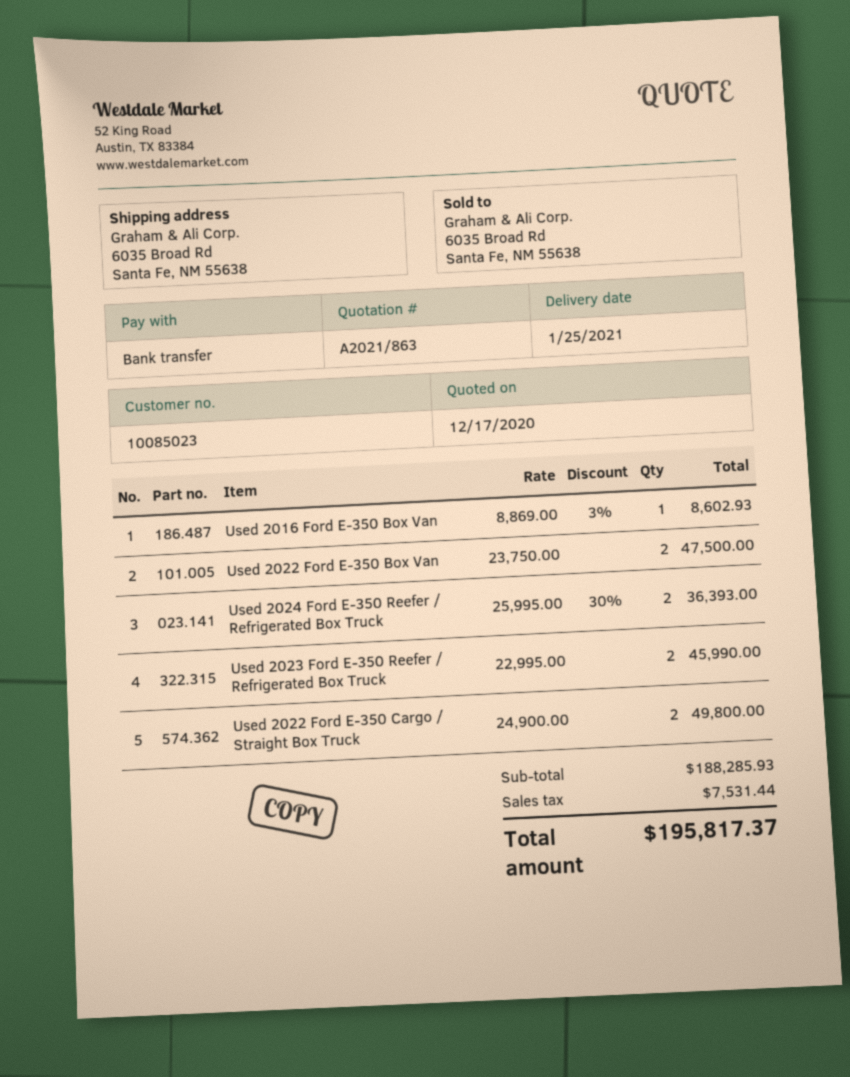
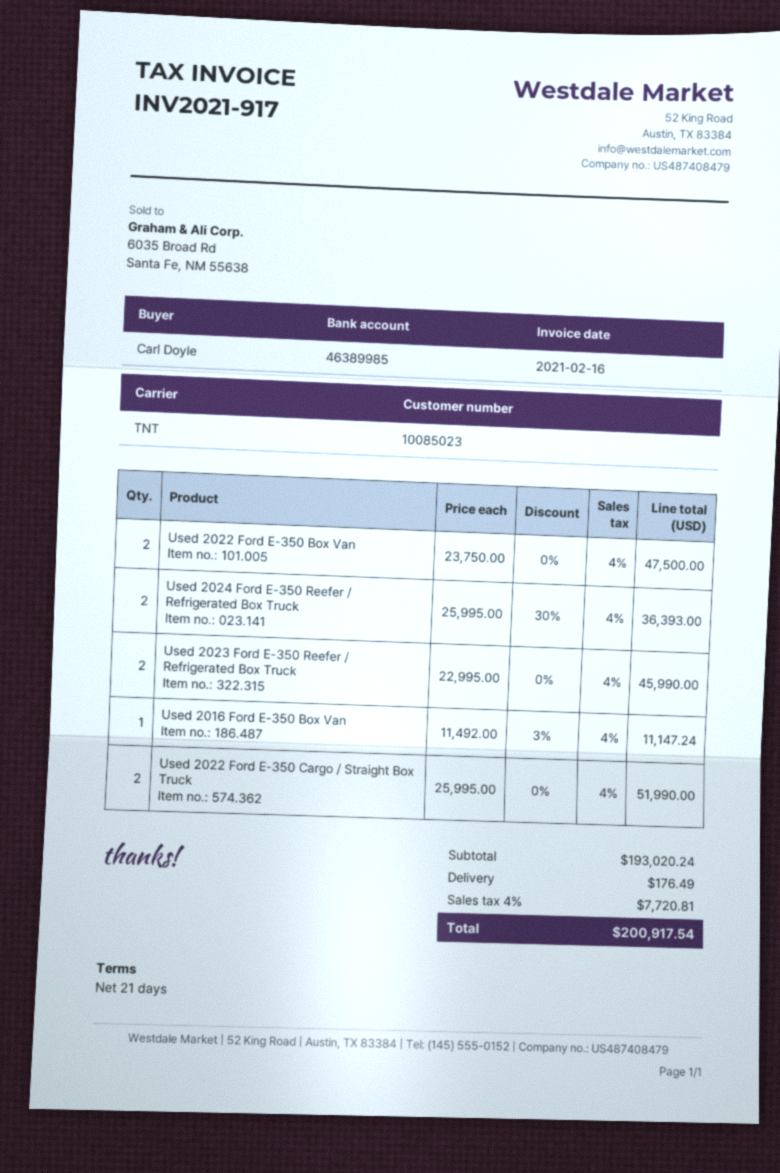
Used 2016 Ford E-350 Box Van: 1 x 8869.00 - 3% = 8602.93 -> 1 x 11492.00 - 3% = 11147.24
Used 2022 Ford E-350 Cargo / Straight Box Truck: 2 x 24900.00 = 49800.00 -> 2 x 25995.00 = 51990.00
subtotal: 188285.93 -> 193020.24
shipping: none -> 176.49
tax: 7531.44 -> 7720.81
total: 195817.37 -> 200917.54

